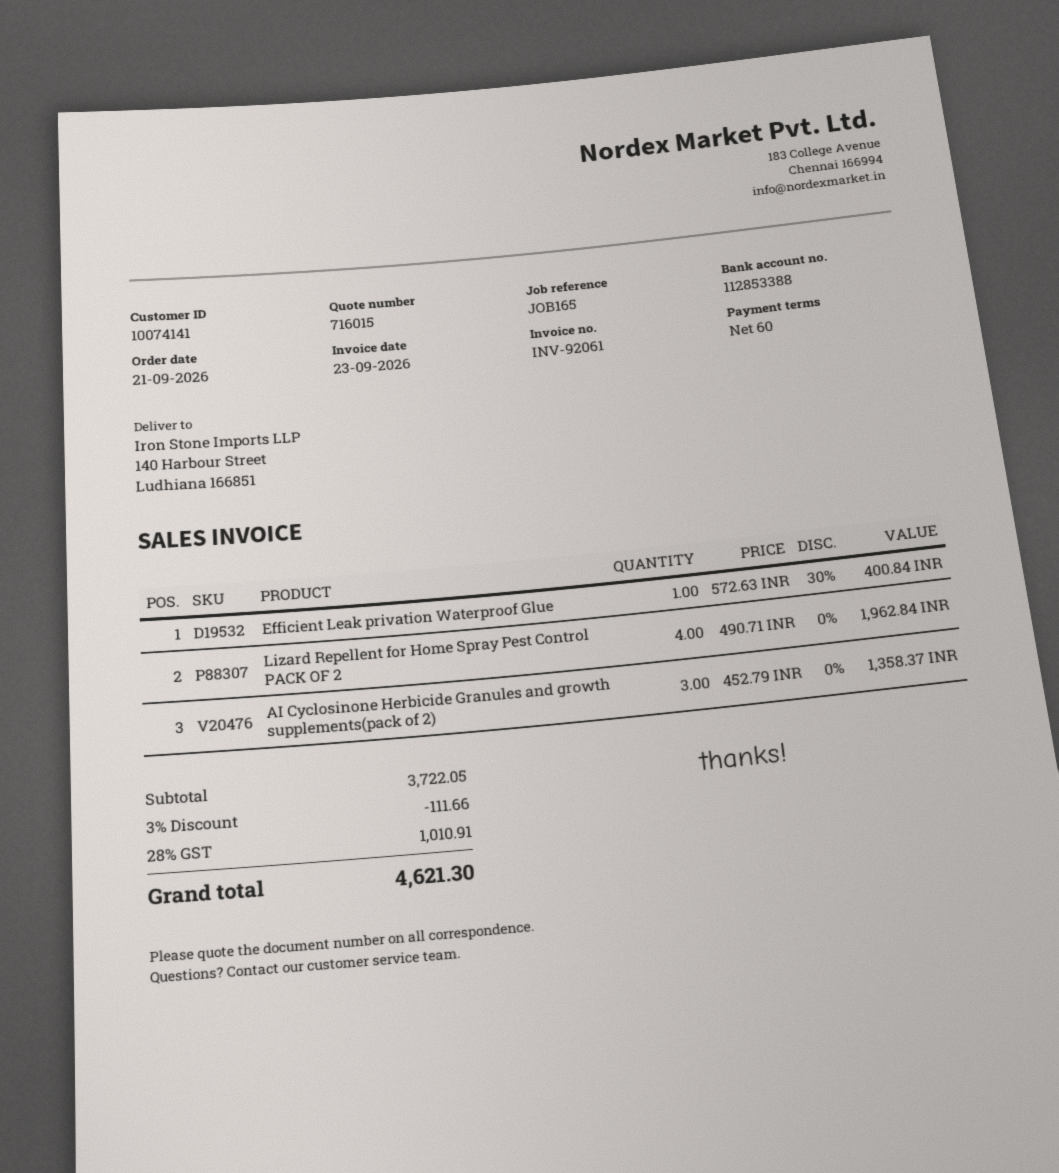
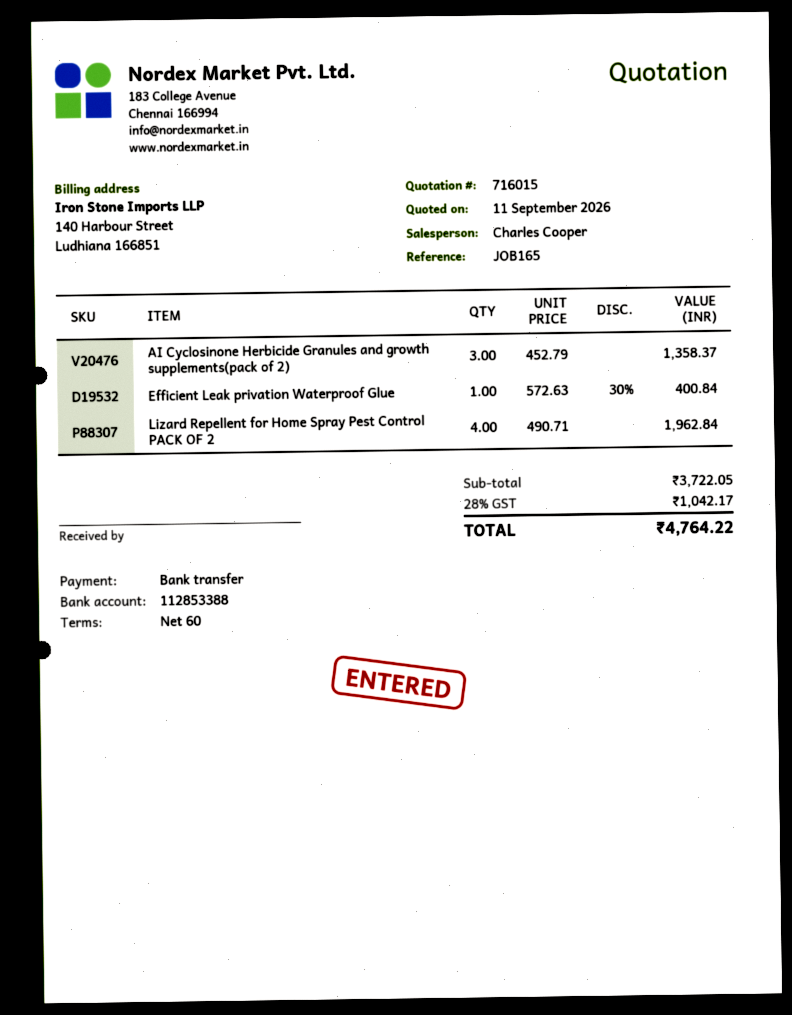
discount: 3% = 111.66 -> none
tax: 28% = 1010.91 -> 28% = 1042.17
total: 4621.30 -> 4764.22

